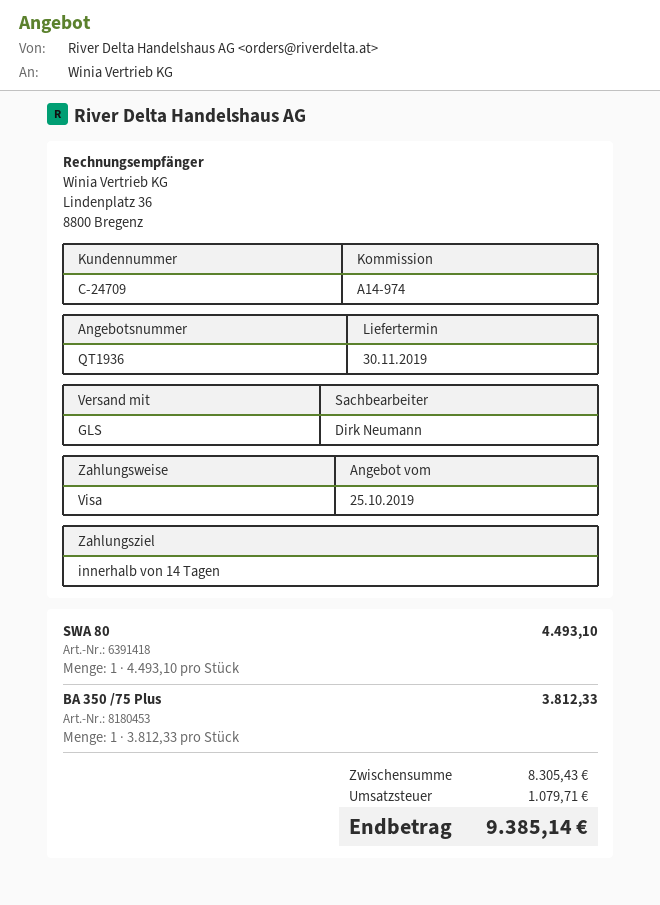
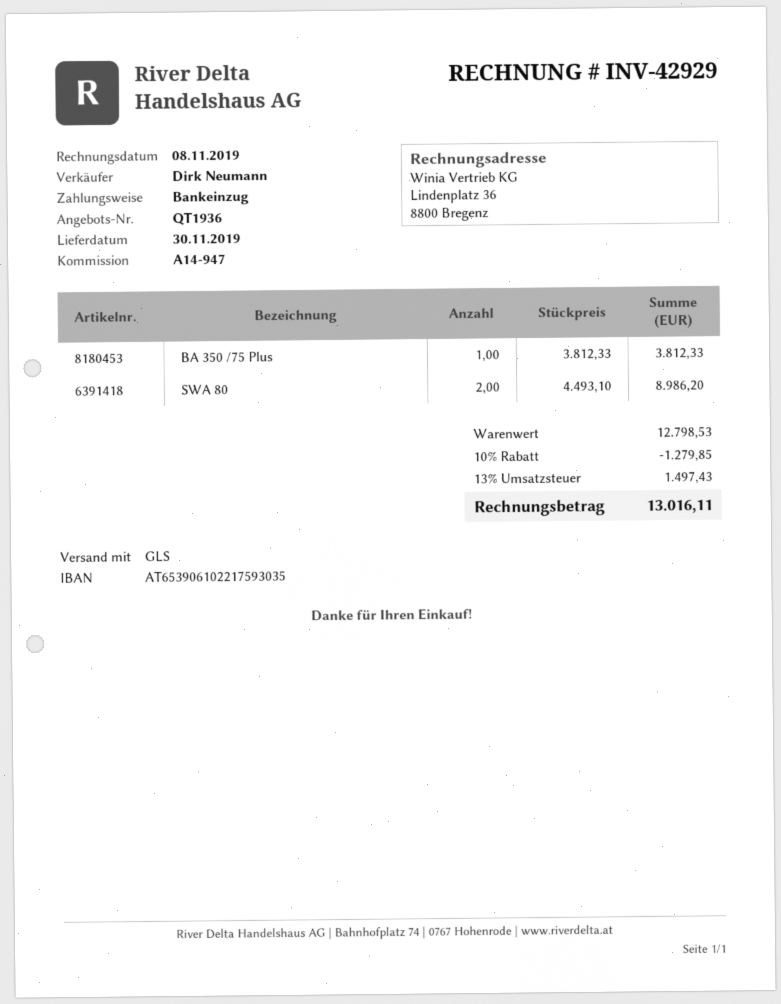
reference: A14-974 -> A14-947
payment method: Visa -> direct debit
SWA 80: 1 x 4493.10 = 4493.10 -> 2 x 4493.10 = 8986.20
subtotal: 8305.43 -> 12798.53
discount: none -> 10% = 1279.85
tax: 1079.71 -> 1497.43
total: 9385.14 -> 13016.11

